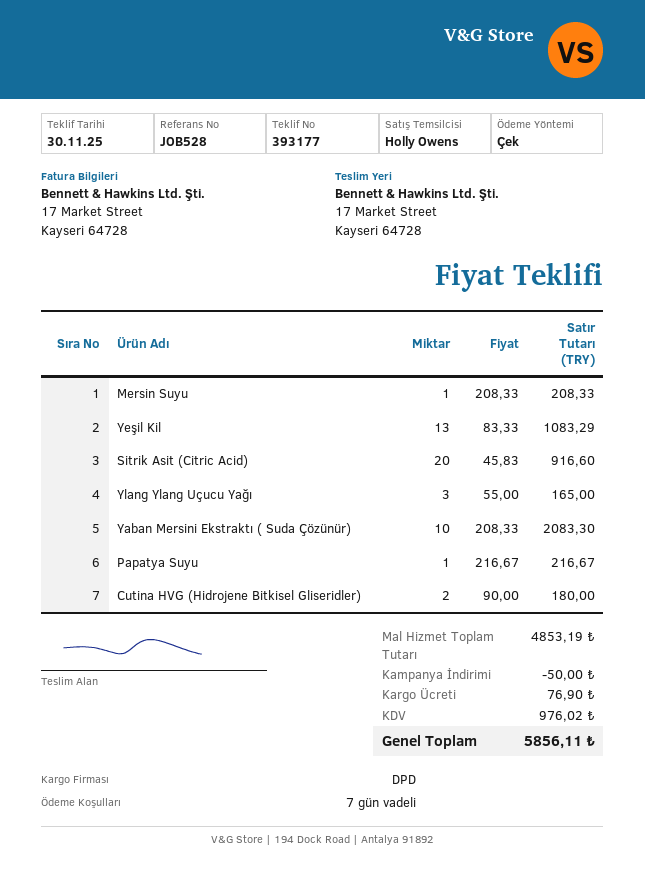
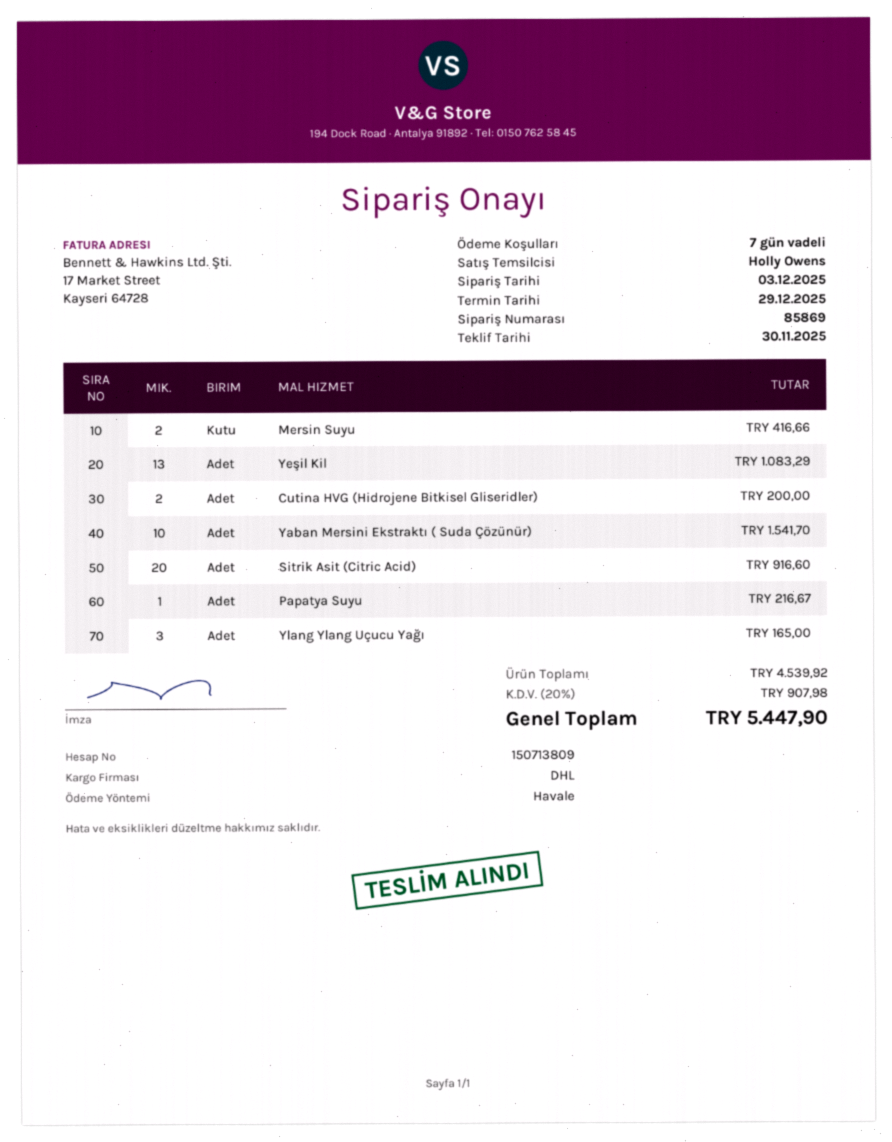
payment method: cheque -> bank transfer
shipping method: DPD -> DHL
Mersin Suyu: 1 for 208.33 -> 2 for 416.66
Yaban Mersini Ekstraktı ( Suda Çözünür): 10 for 2083.30 -> 10 for 1541.70
Cutina HVG (Hidrojene Bitkisel Gliseridler): 2 for 180.00 -> 2 for 200.00
subtotal: 4853.19 -> 4539.92
discount: 50.00 -> none
shipping: 76.90 -> none
tax: 976.02 -> 907.98
total: 5856.11 -> 5447.90

